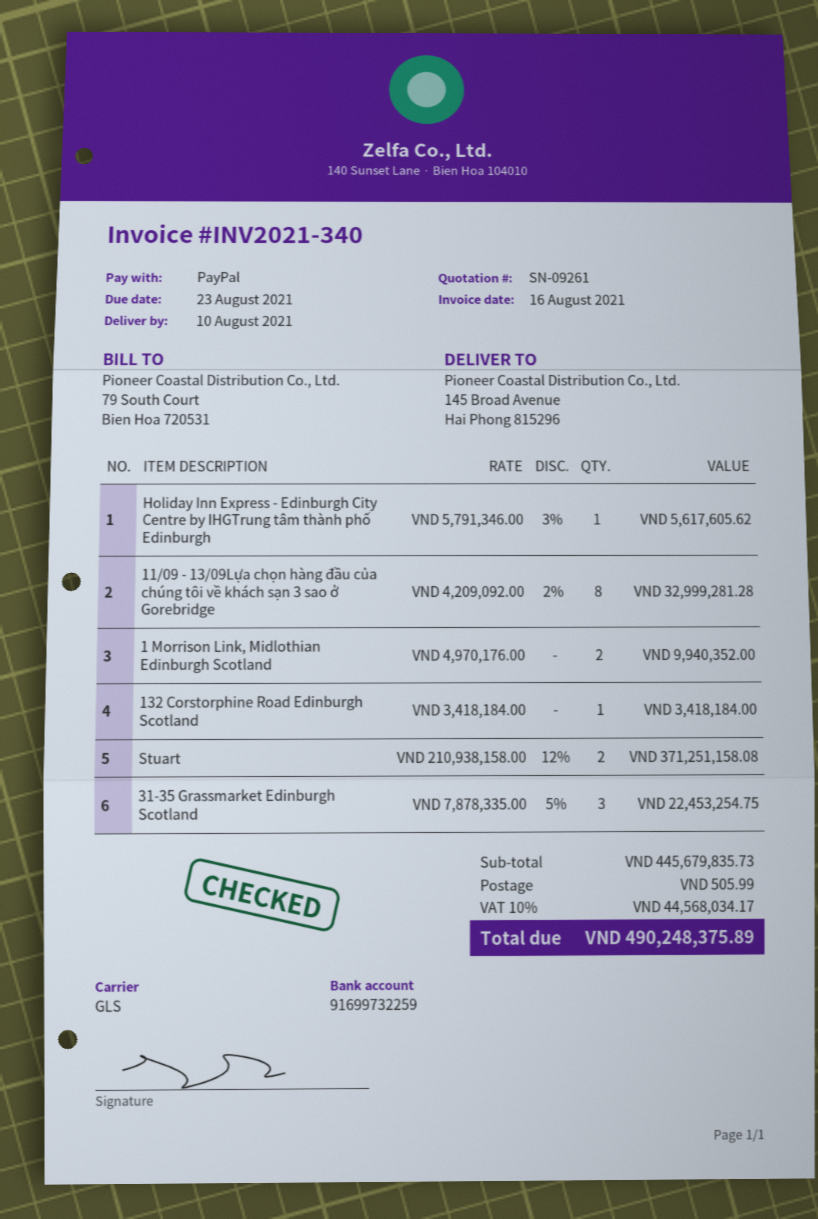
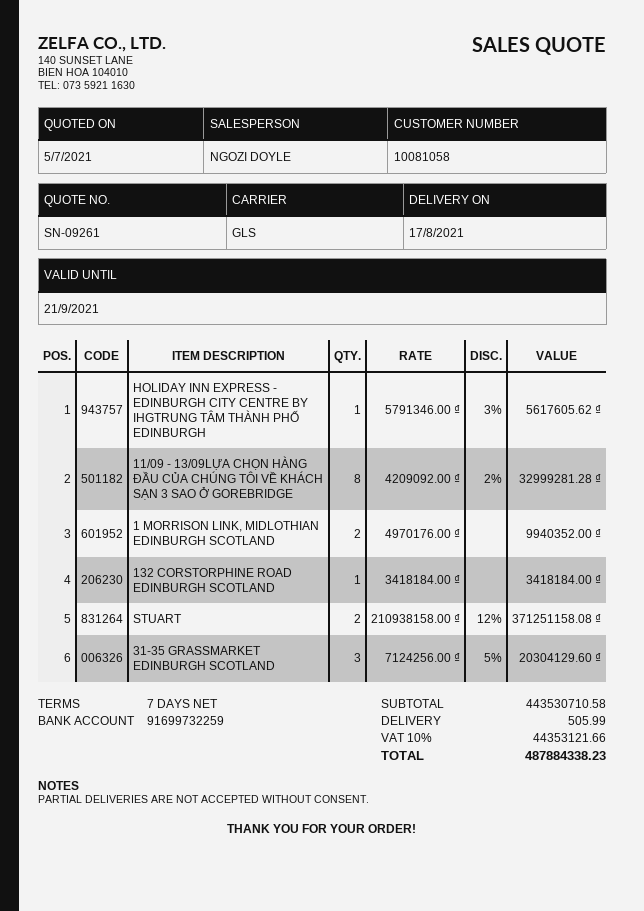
delivery date: 2021-08-10 -> 2021-08-17
31-35 Grassmarket Edinburgh Scotland: 3 x 7878335.00 - 5% = 22453254.75 -> 3 x 7124256.00 - 5% = 20304129.60
subtotal: 445679835.73 -> 443530710.58
tax: 10% = 44568034.17 -> 10% = 44353121.66
total: 490248375.89 -> 487884338.23

